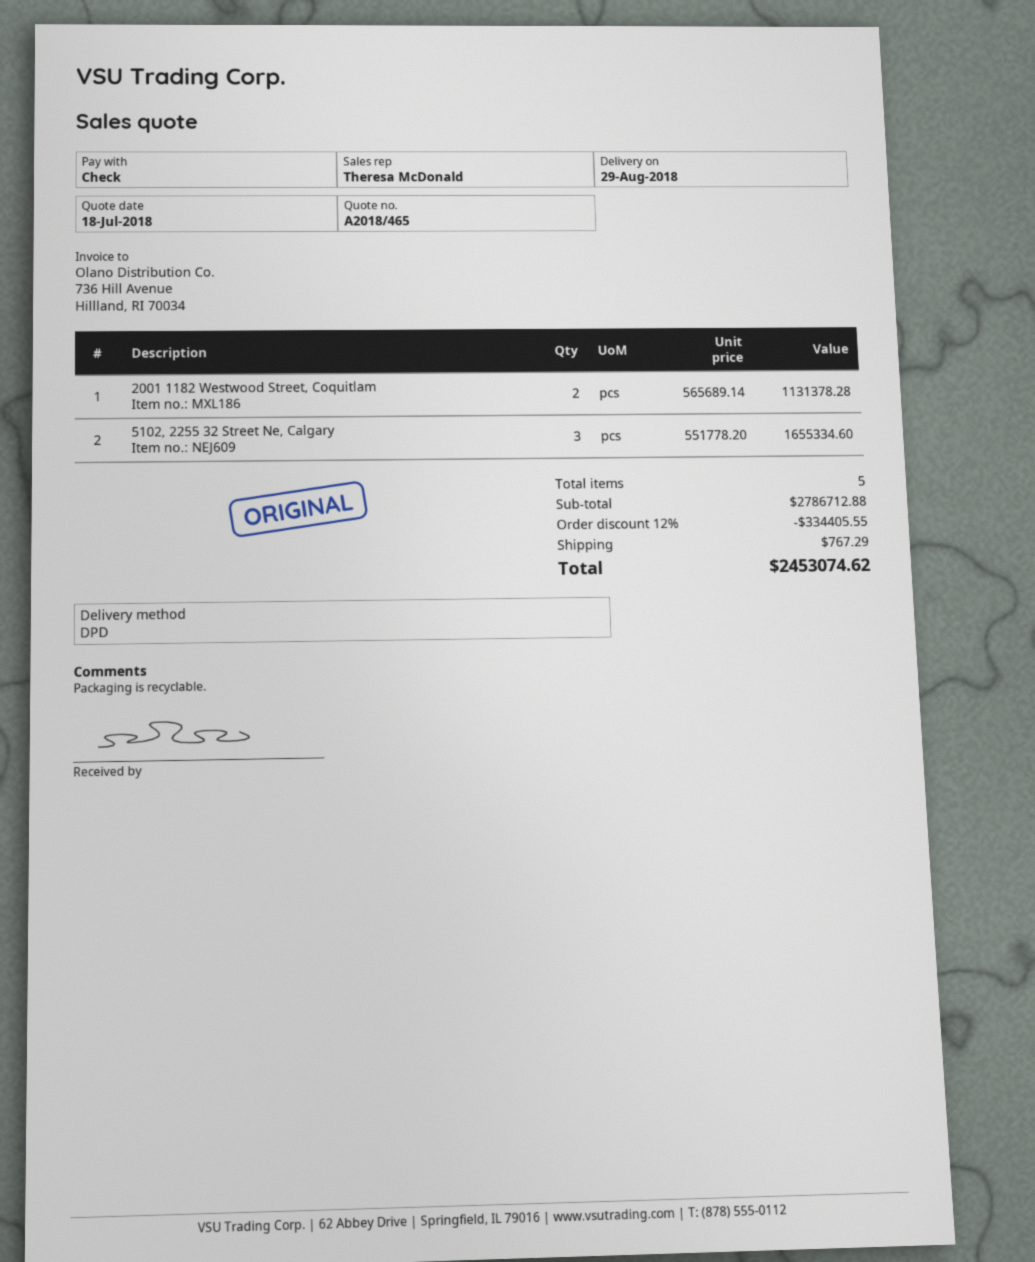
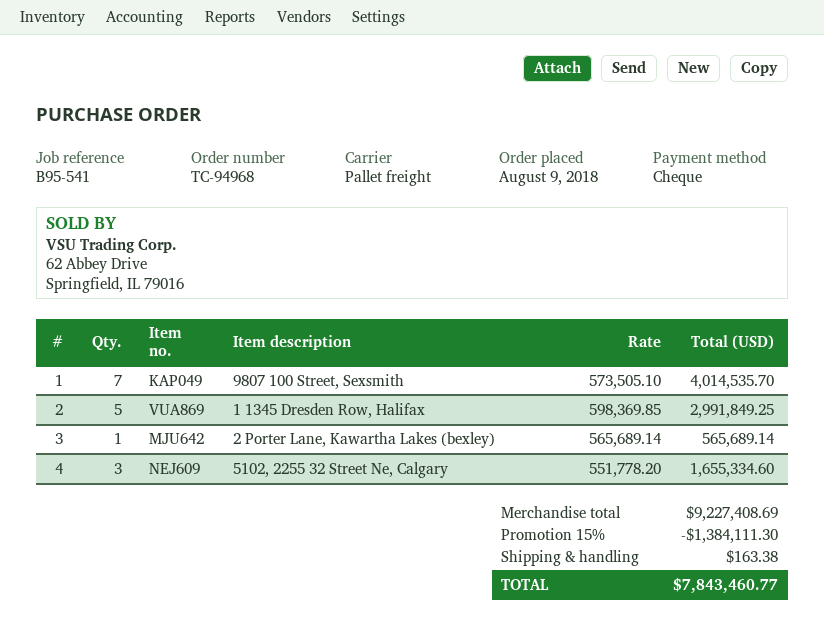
shipping method: DPD -> pallet freight
2001 1182 Westwood Street, Coquitlam: 2 x 565689.14 = 1131378.28 -> none
9807 100 Street, Sexsmith: none -> 7 x 573505.10 = 4014535.70
1 1345 Dresden Row, Halifax: none -> 5 x 598369.85 = 2991849.25
2 Porter Lane, Kawartha Lakes (bexley): none -> 1 x 565689.14 = 565689.14
subtotal: 2786712.88 -> 9227408.69
discount: 12% = 334405.55 -> 15% = 1384111.30
shipping: 767.29 -> 163.38
total: 2453074.62 -> 7843460.77

